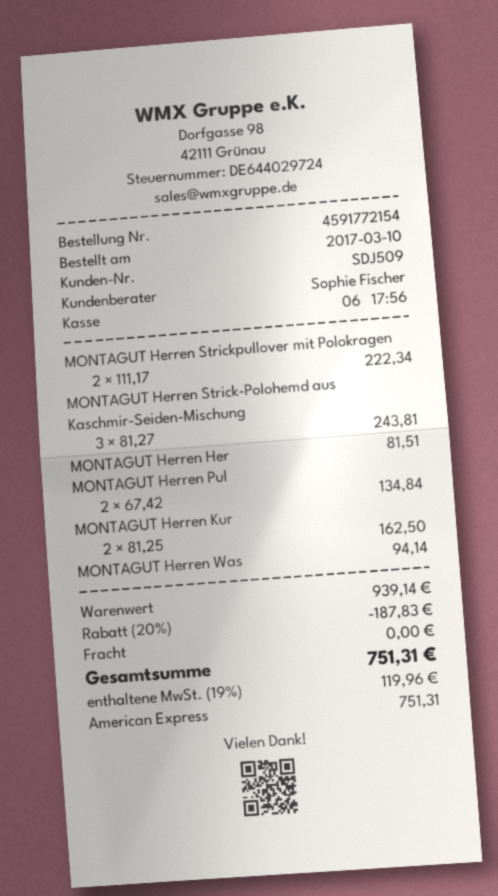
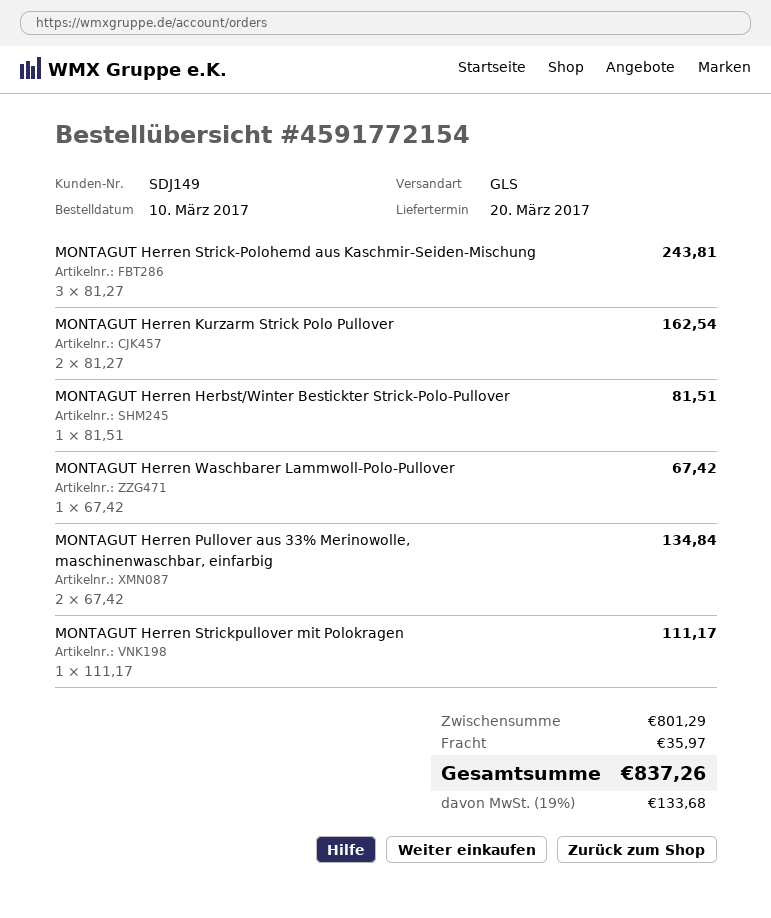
customer number: SDJ509 -> SDJ149
MONTAGUT Herren Strickpullover mit Polokragen: 2 x 111.17 = 222.34 -> 1 x 111.17 = 111.17
MONTAGUT Herren Kur: 2 x 81.25 = 162.50 -> 2 x 81.27 = 162.54
MONTAGUT Herren Was: 1 x 94.14 = 94.14 -> 1 x 67.42 = 67.42
subtotal: 939.14 -> 801.29
discount: 20% = 187.83 -> none
shipping: 0.00 -> 35.97
tax: 19% = 119.96 -> 19% = 133.68
total: 751.31 -> 837.26

